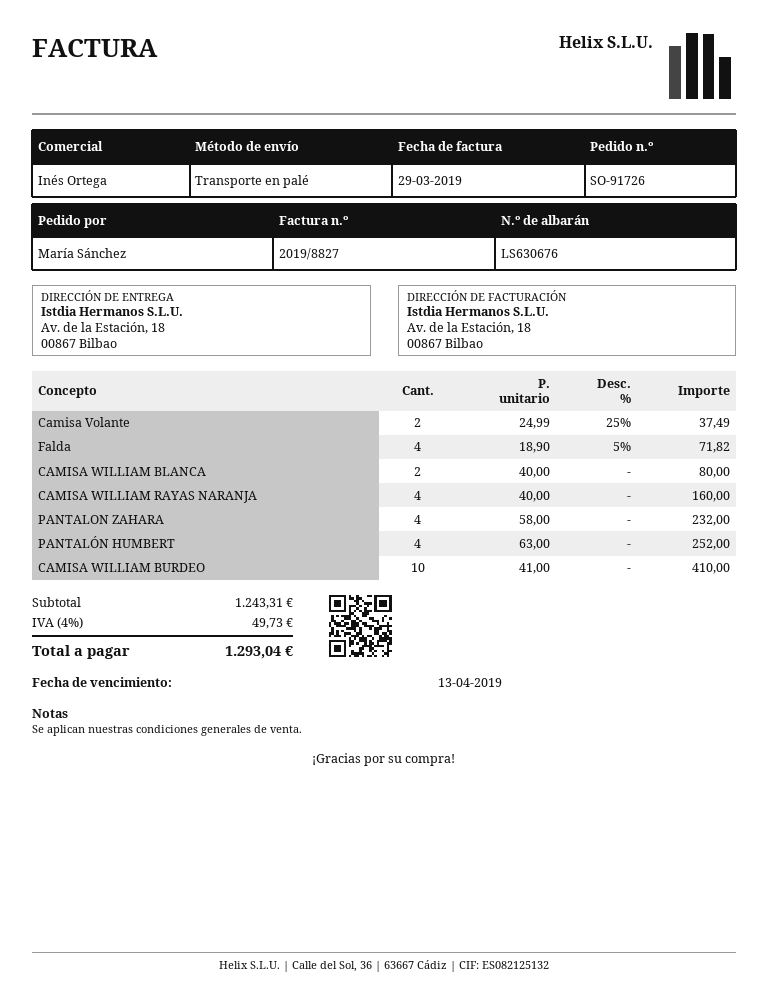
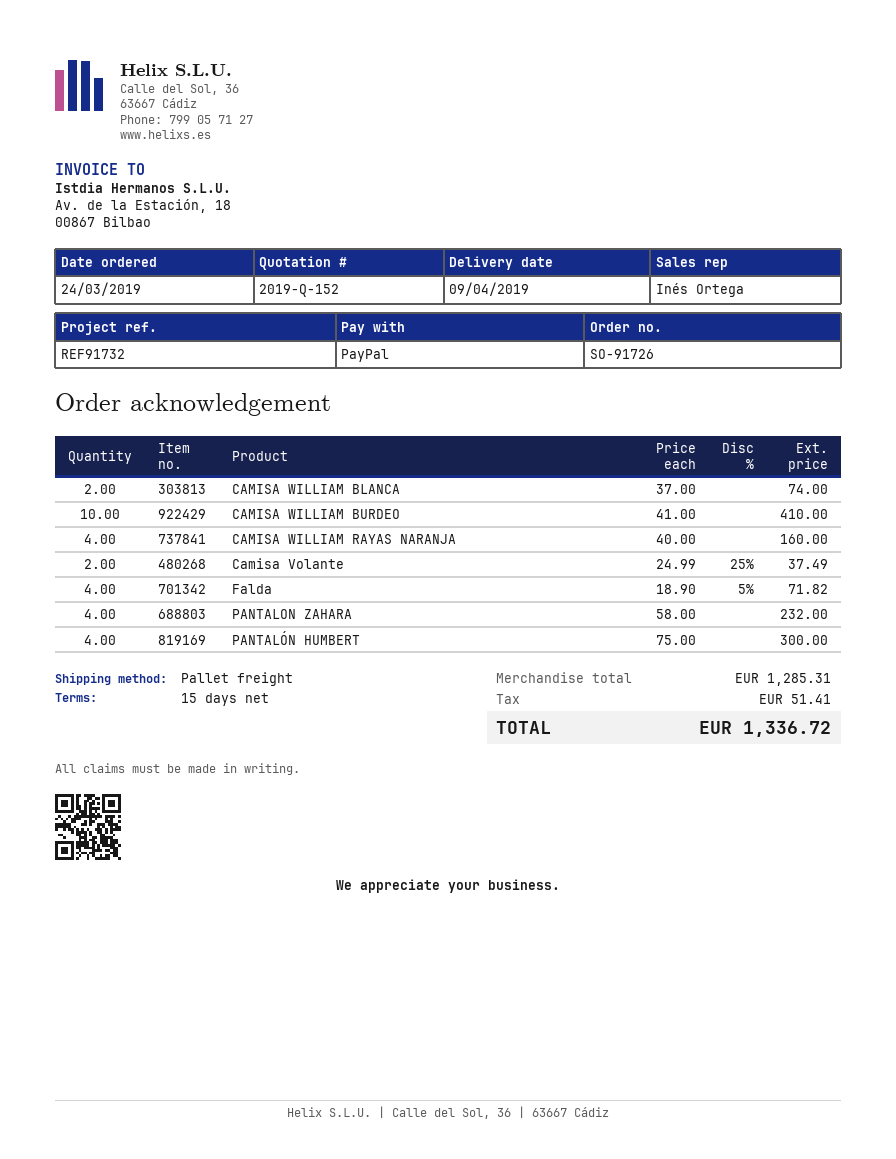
CAMISA WILLIAM BLANCA: 2 x 40.00 = 80.00 -> 2 x 37.00 = 74.00
PANTALÓN HUMBERT: 4 x 63.00 = 252.00 -> 4 x 75.00 = 300.00
subtotal: 1243.31 -> 1285.31
tax: 49.73 -> 51.41
total: 1293.04 -> 1336.72

